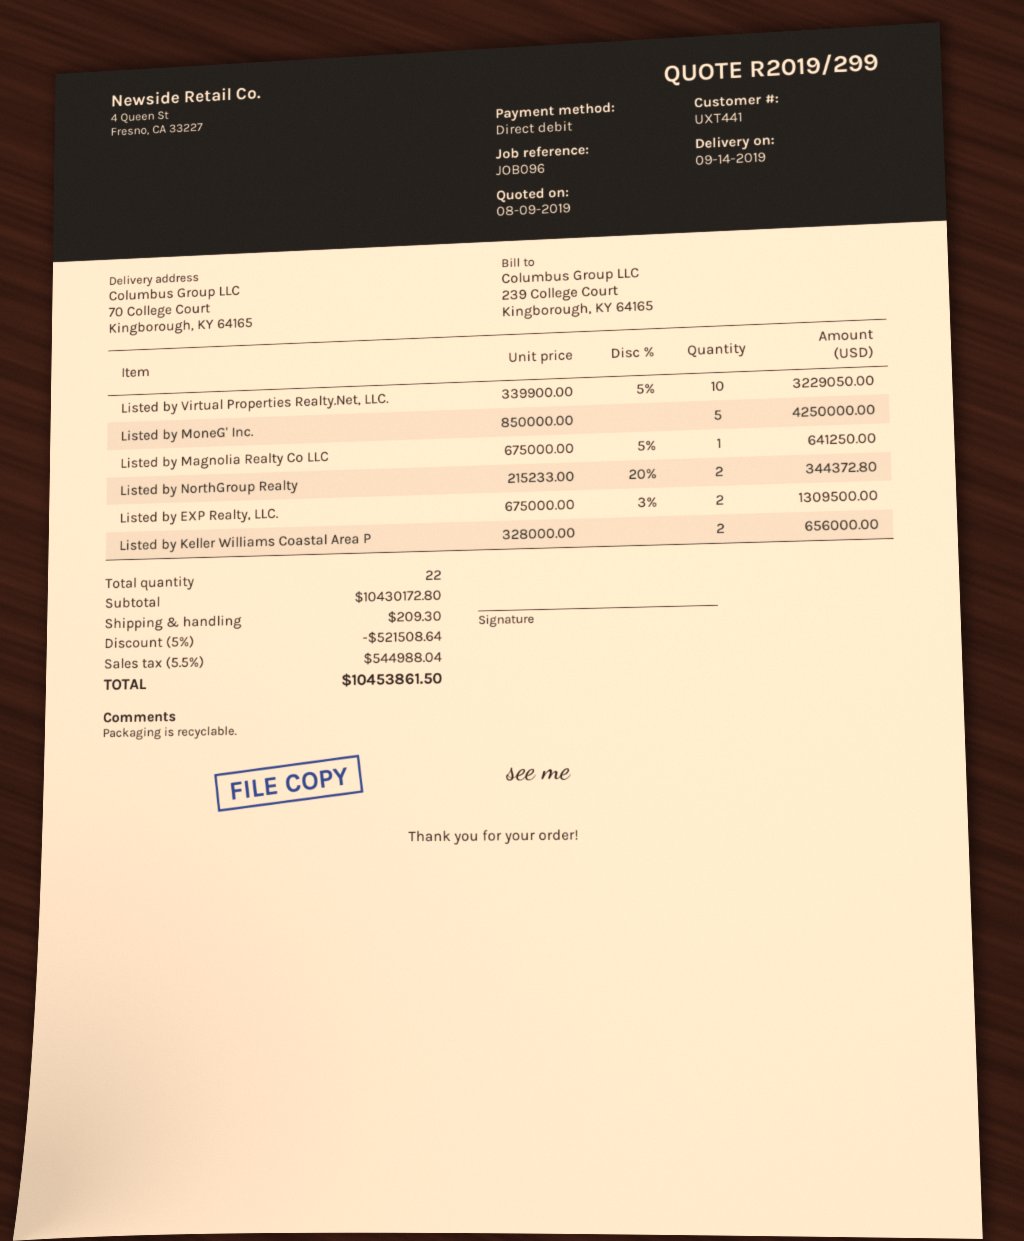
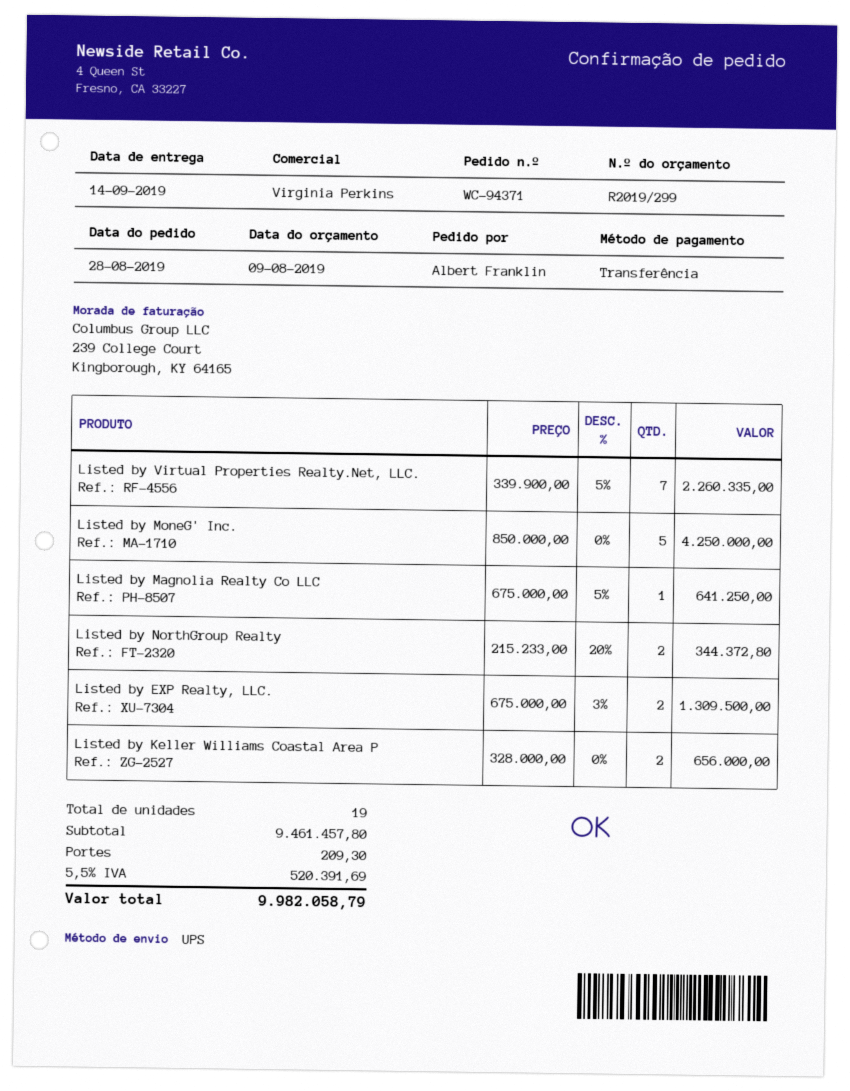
payment method: direct debit -> bank transfer
Listed by Virtual Properties Realty.Net, LLC.: 10 x 339900.00 - 5% = 3229050.00 -> 7 x 339900.00 - 5% = 2260335.00
total quantity: 22 -> 19
subtotal: 10430172.80 -> 9461457.80
discount: 5% = 521508.64 -> none
tax: 5.5% = 544988.04 -> 5.5% = 520391.69
total: 10453861.50 -> 9982058.79

